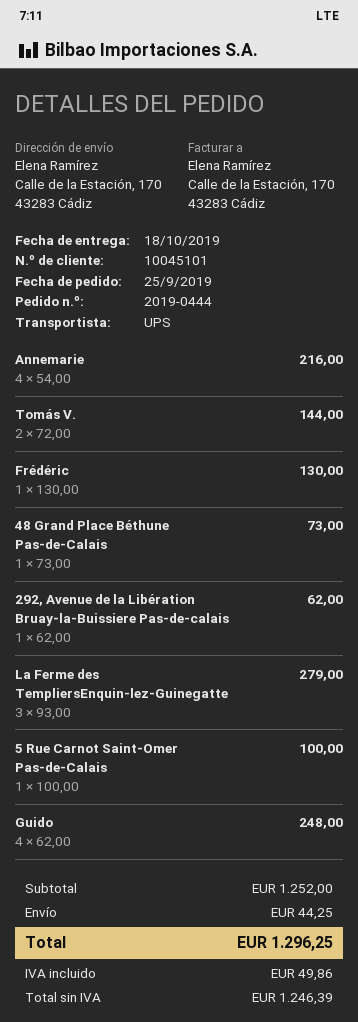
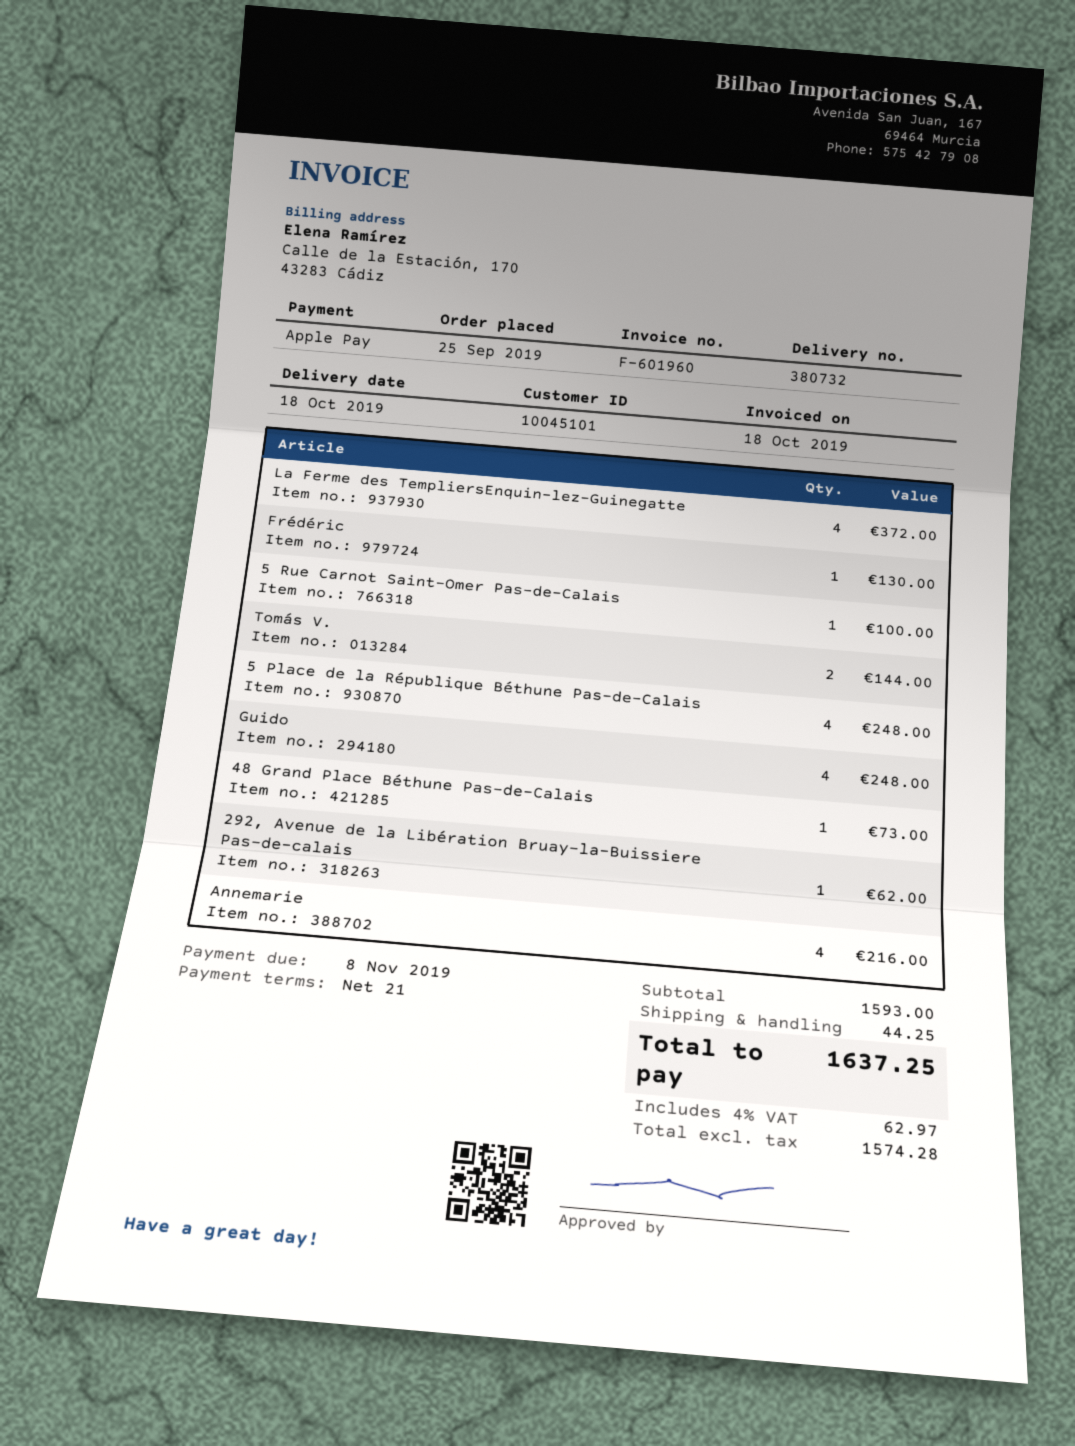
La Ferme des TempliersEnquin-lez-Guinegatte: 3 for 279.00 -> 4 for 372.00
5 Place de la République Béthune Pas-de-Calais: none -> 4 for 248.00
subtotal: 1252.00 -> 1593.00
net: 1246.39 -> 1574.28
tax: 49.86 -> 62.97
total: 1296.25 -> 1637.25

